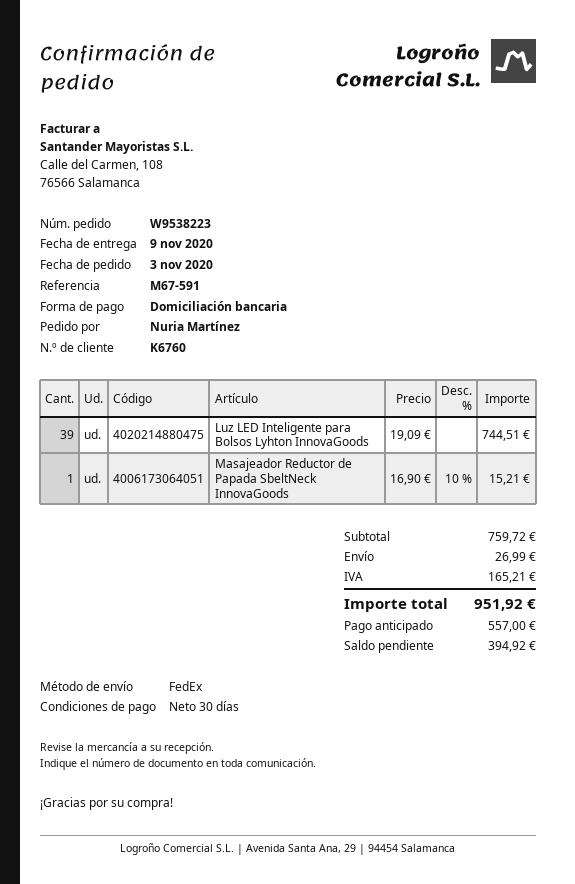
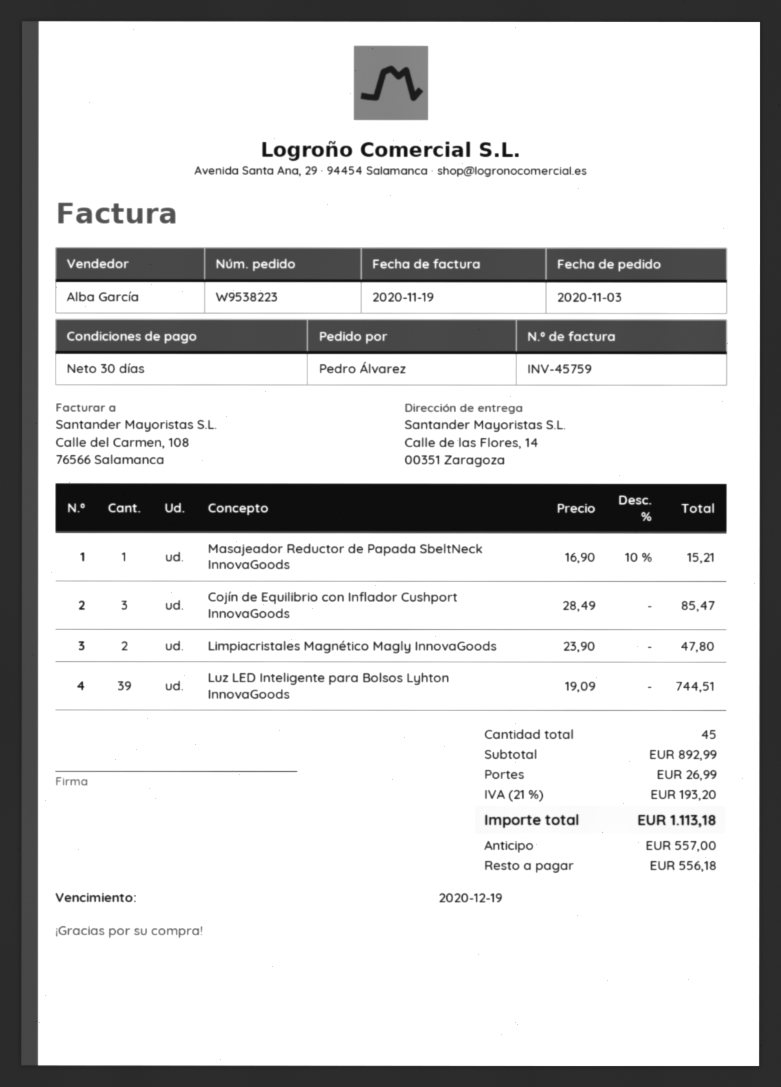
ordered by: Nuria Martínez -> Pedro Álvarez
Cojín de Equilibrio con Inflador Cushport InnovaGoods: none -> 3 x 28.49 = 85.47
Limpiacristales Magnético Magly InnovaGoods: none -> 2 x 23.90 = 47.80
subtotal: 759.72 -> 892.99
tax: 165.21 -> 193.20
total: 951.92 -> 1113.18
balance: 394.92 -> 556.18

